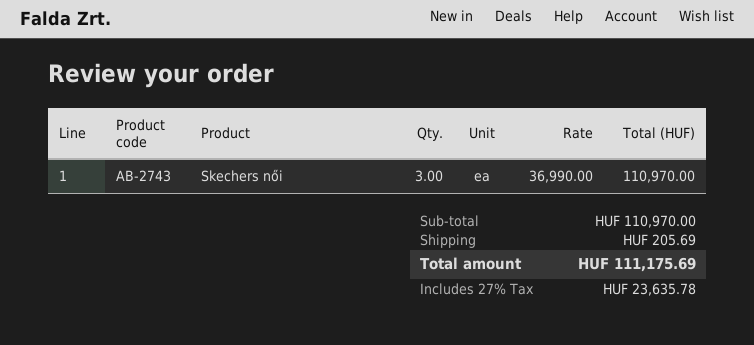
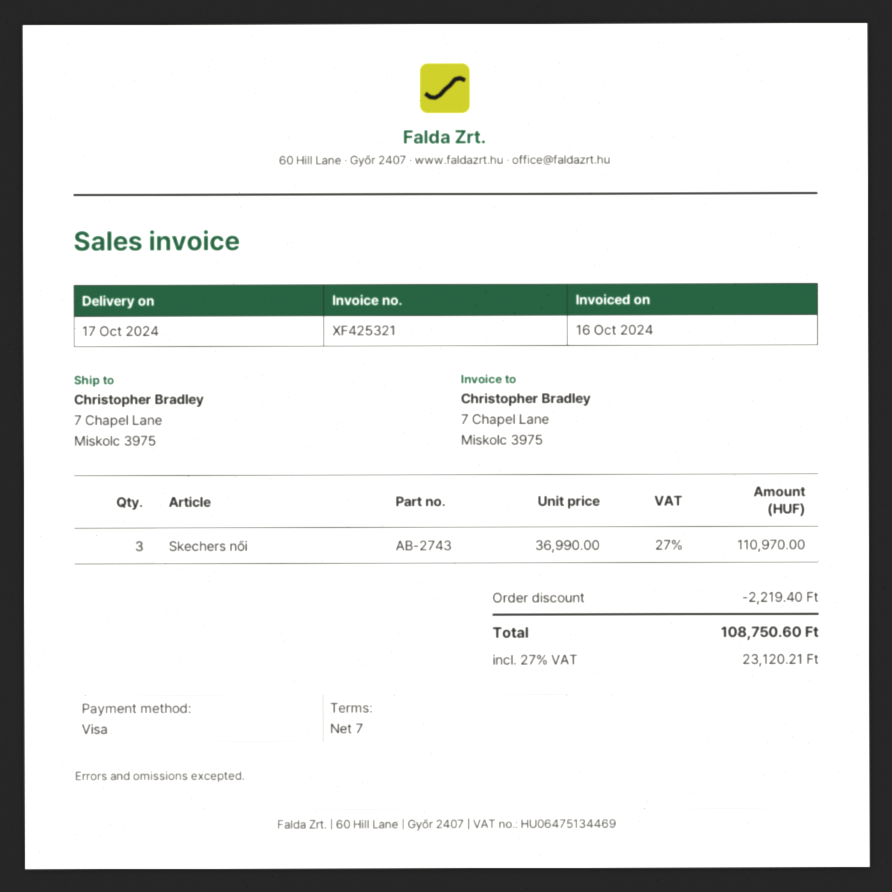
discount: none -> 2219.40
shipping: 205.69 -> none
tax: 27% = 23635.78 -> 27% = 23120.21
total: 111175.69 -> 108750.60

